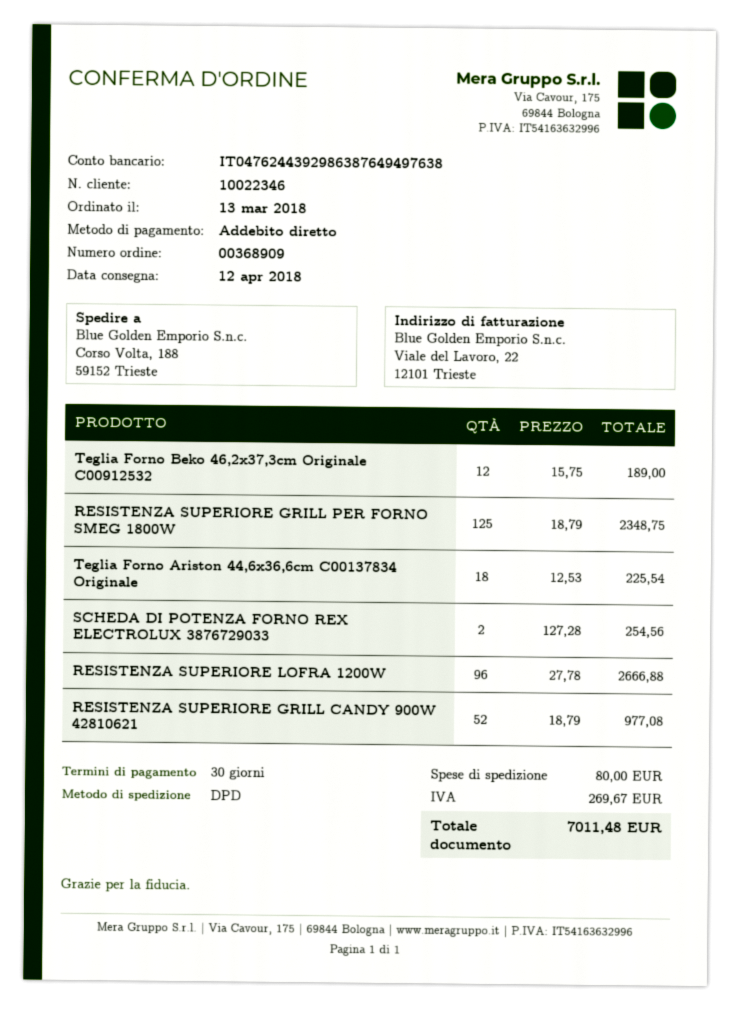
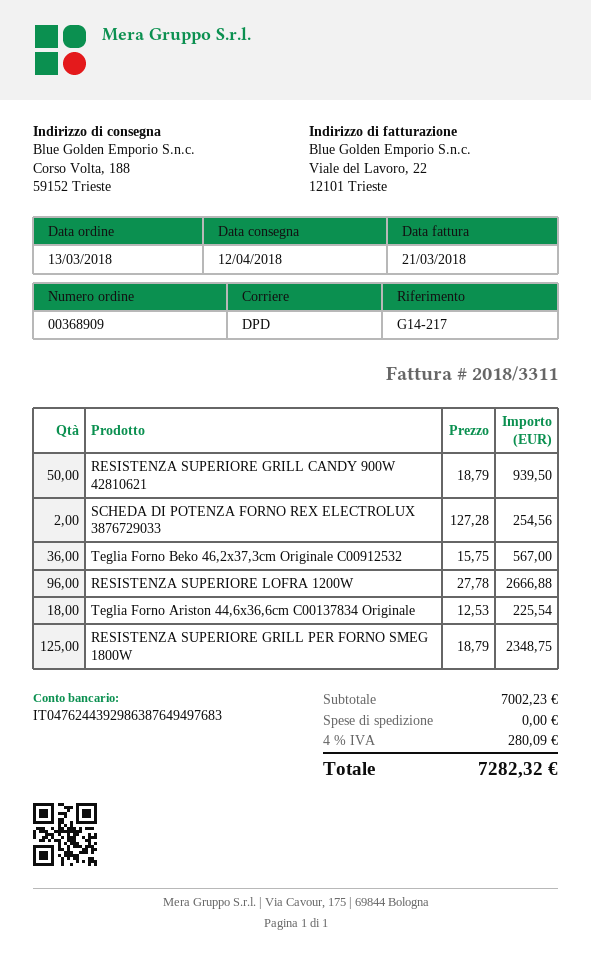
bank account: IT0476244392986387649497638 -> IT0476244392986387649497683
Teglia Forno Beko 46,2x37,3cm Originale C00912532: 12 x 15.75 = 189.00 -> 36 x 15.75 = 567.00
RESISTENZA SUPERIORE GRILL CANDY 900W 42810621: 52 x 18.79 = 977.08 -> 50 x 18.79 = 939.50
shipping: 80.00 -> 0.00
tax: 269.67 -> 280.09
total: 7011.48 -> 7282.32

